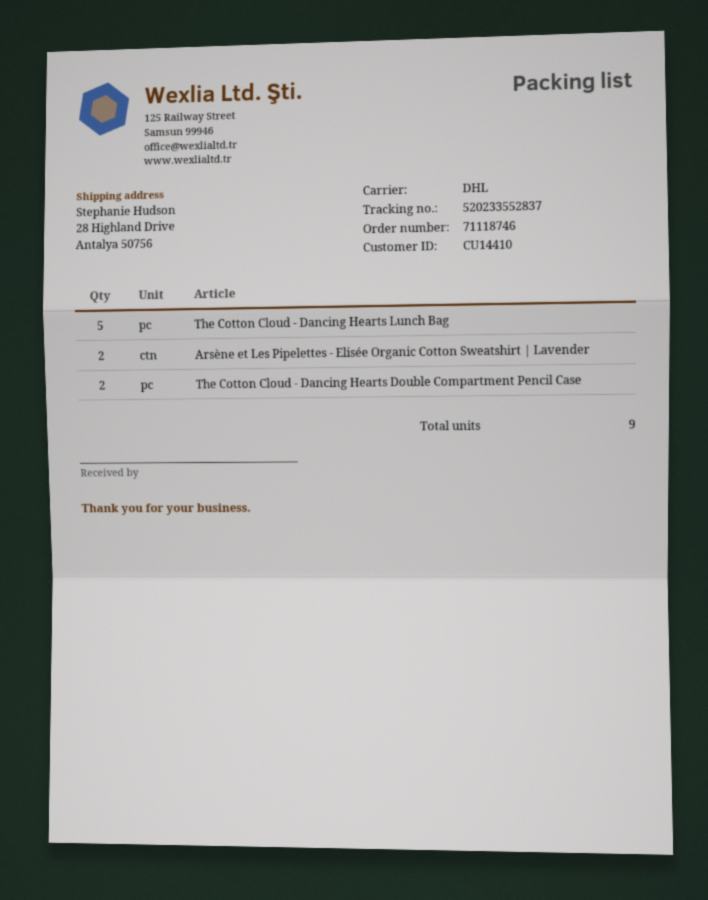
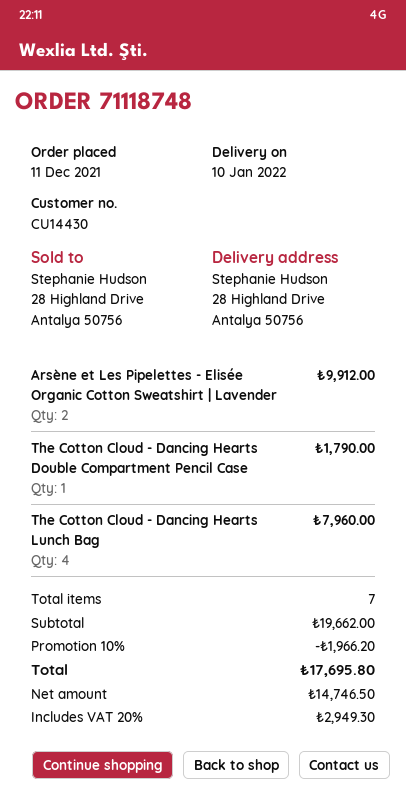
order number: 71118746 -> 71118748
customer number: CU14410 -> CU14430
The Cotton Cloud - Dancing Hearts Lunch Bag: 5 -> 4
The Cotton Cloud - Dancing Hearts Double Compartment Pencil Case: 2 -> 1
total quantity: 9 -> 7

